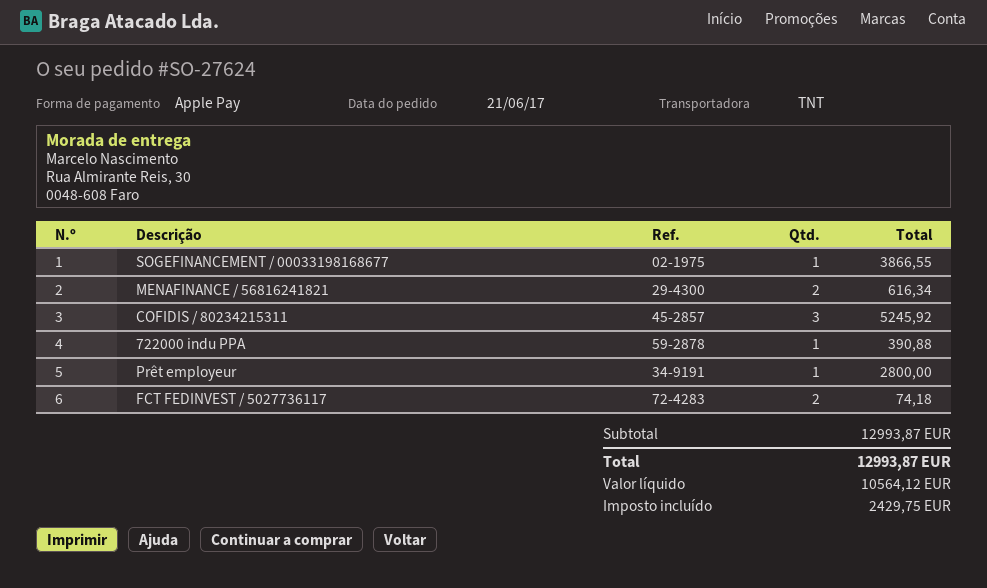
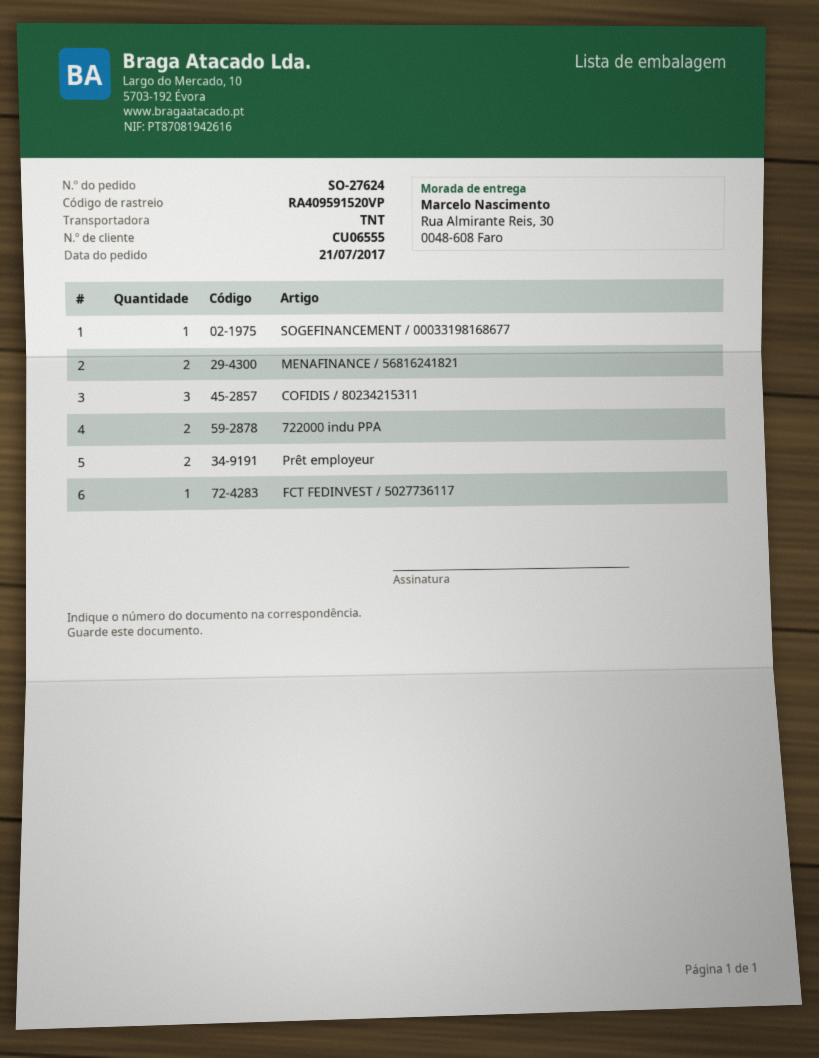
order date: 2017-06-21 -> 2017-07-21
722000 indu PPA: 1 -> 2
Prêt employeur: 1 -> 2
FCT FEDINVEST / 5027736117: 2 -> 1

